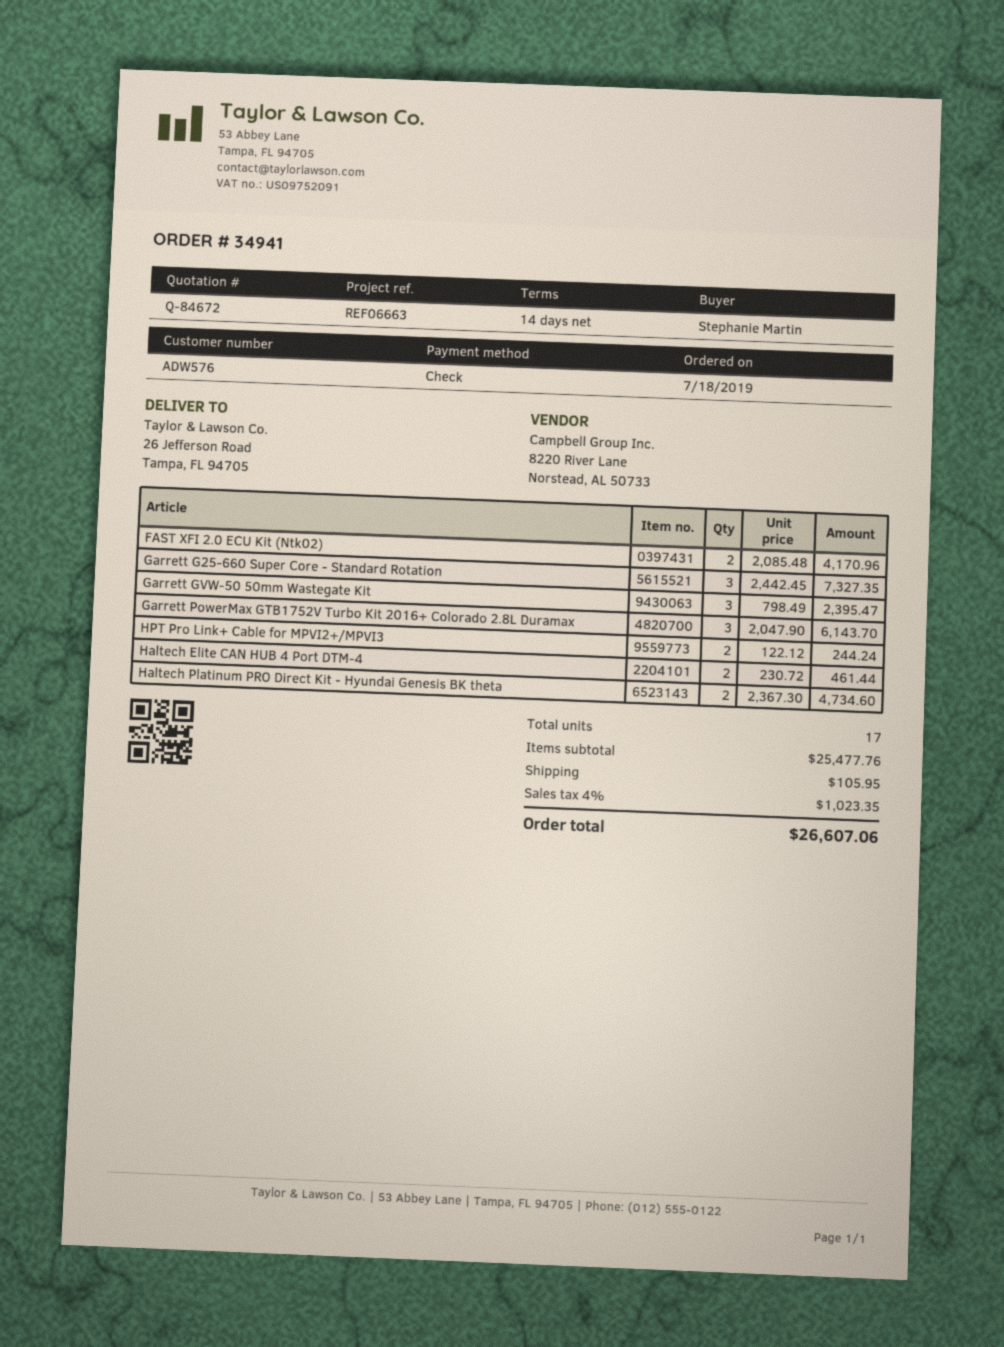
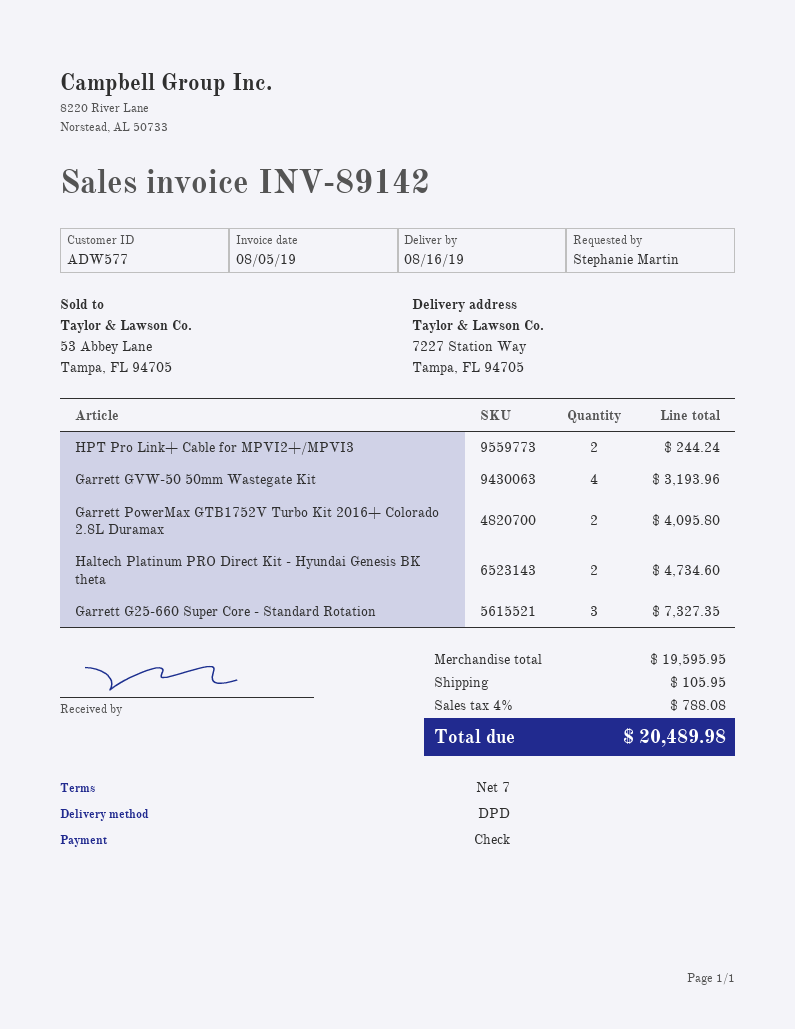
payment terms: 14 days -> 7 days
customer number: ADW576 -> ADW577
ship to: 26 Jefferson Road, Tampa, FL 94705 -> 7227 Station Way, Tampa, FL 94705
FAST XFI 2.0 ECU Kit (Ntk02): 2 for 4170.96 -> none
Garrett GVW-50 50mm Wastegate Kit: 3 for 2395.47 -> 4 for 3193.96
Garrett PowerMax GTB1752V Turbo Kit 2016+ Colorado 2.8L Duramax: 3 for 6143.70 -> 2 for 4095.80
Haltech Elite CAN HUB 4 Port DTM-4: 2 for 461.44 -> none
subtotal: 25477.76 -> 19595.95
tax: 4% = 1023.35 -> 4% = 788.08
total: 26607.06 -> 20489.98

